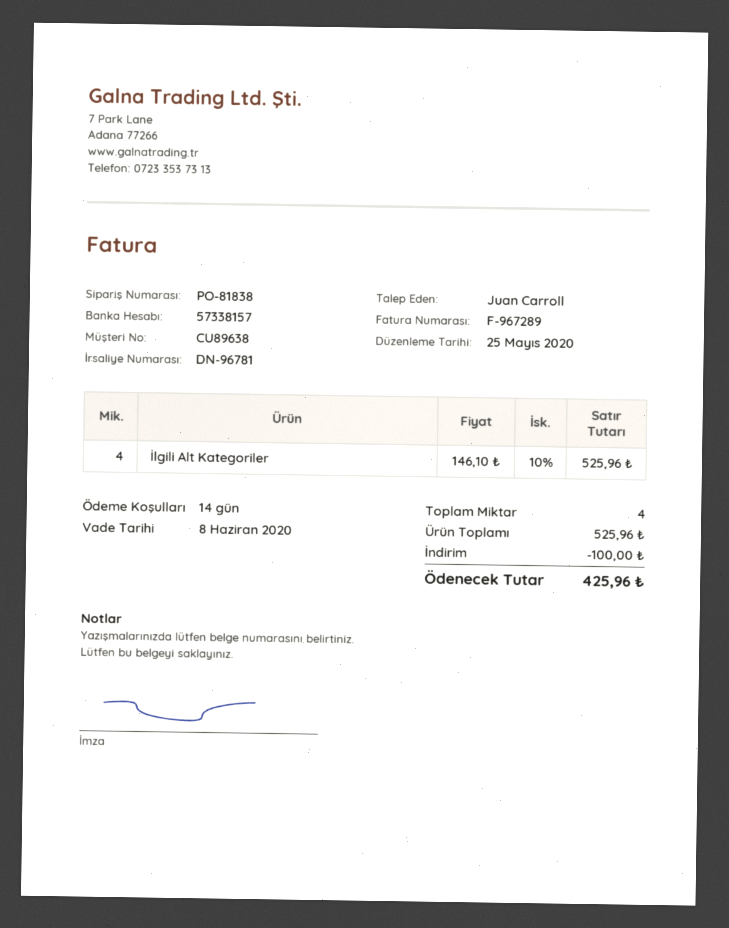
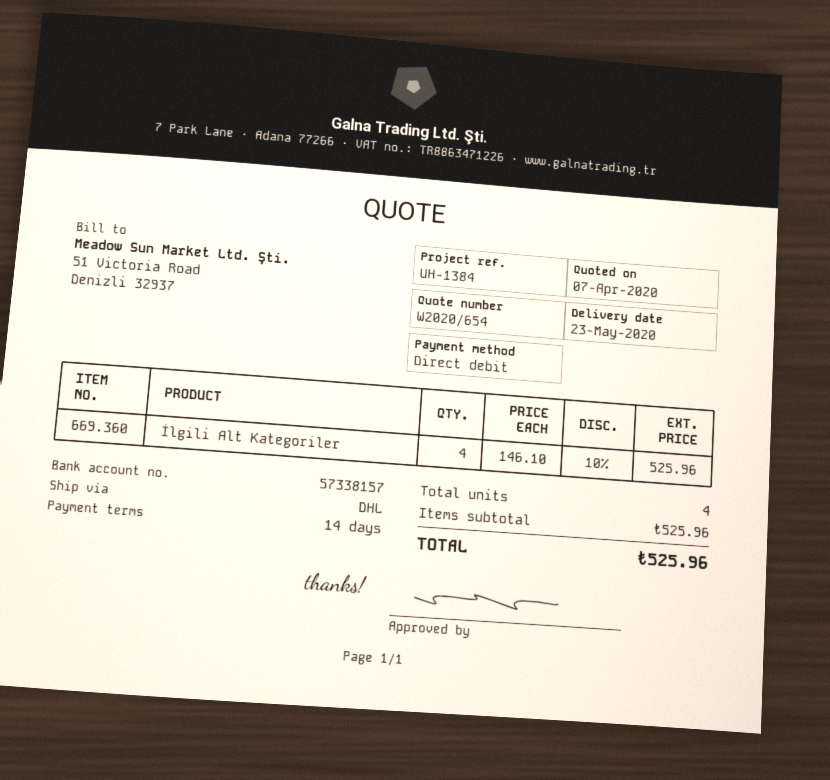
discount: 100.00 -> none
total: 425.96 -> 525.96

